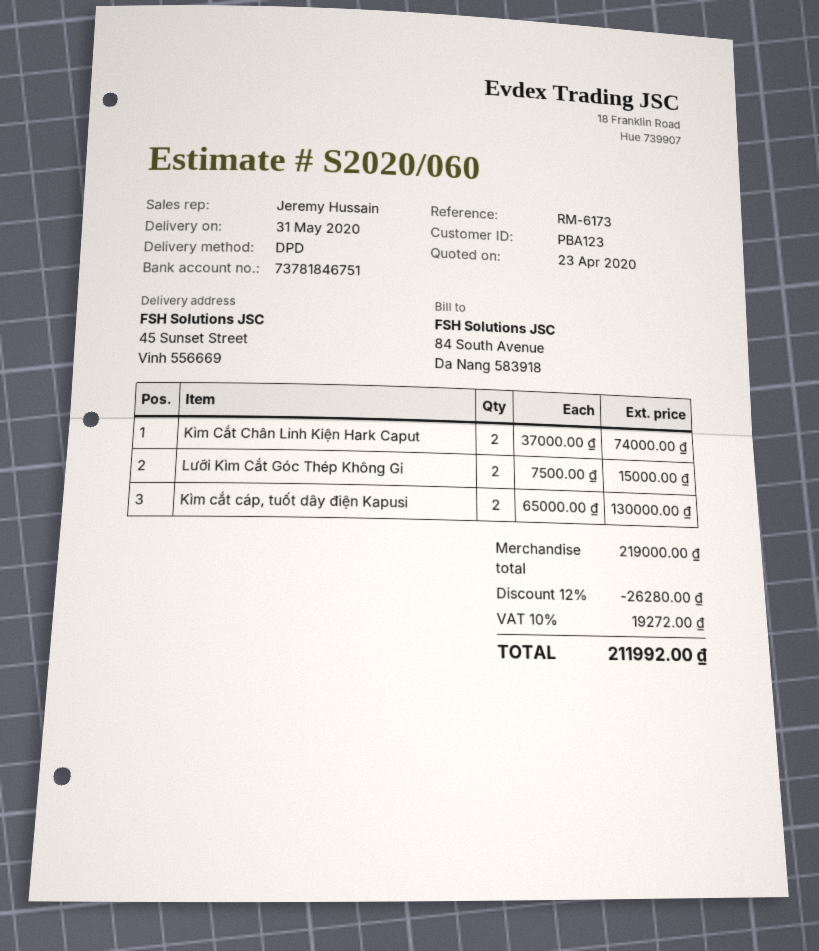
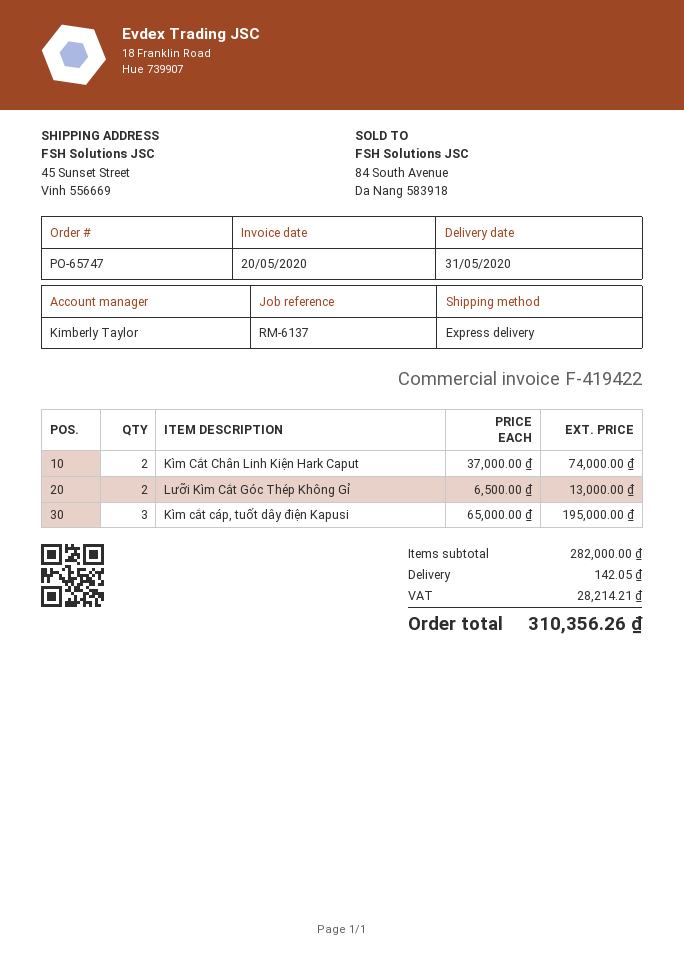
reference: RM-6173 -> RM-6137
sales rep: Jeremy Hussain -> Kimberly Taylor
shipping method: DPD -> express
Lưỡi Kìm Cắt Góc Thép Không Gỉ: 2 x 7500.00 = 15000.00 -> 2 x 6500.00 = 13000.00
Kìm cắt cáp, tuốt dây điện Kapusi: 2 x 65000.00 = 130000.00 -> 3 x 65000.00 = 195000.00
subtotal: 219000.00 -> 282000.00
discount: 12% = 26280.00 -> none
shipping: none -> 142.05
tax: 19272.00 -> 28214.21
total: 211992.00 -> 310356.26

